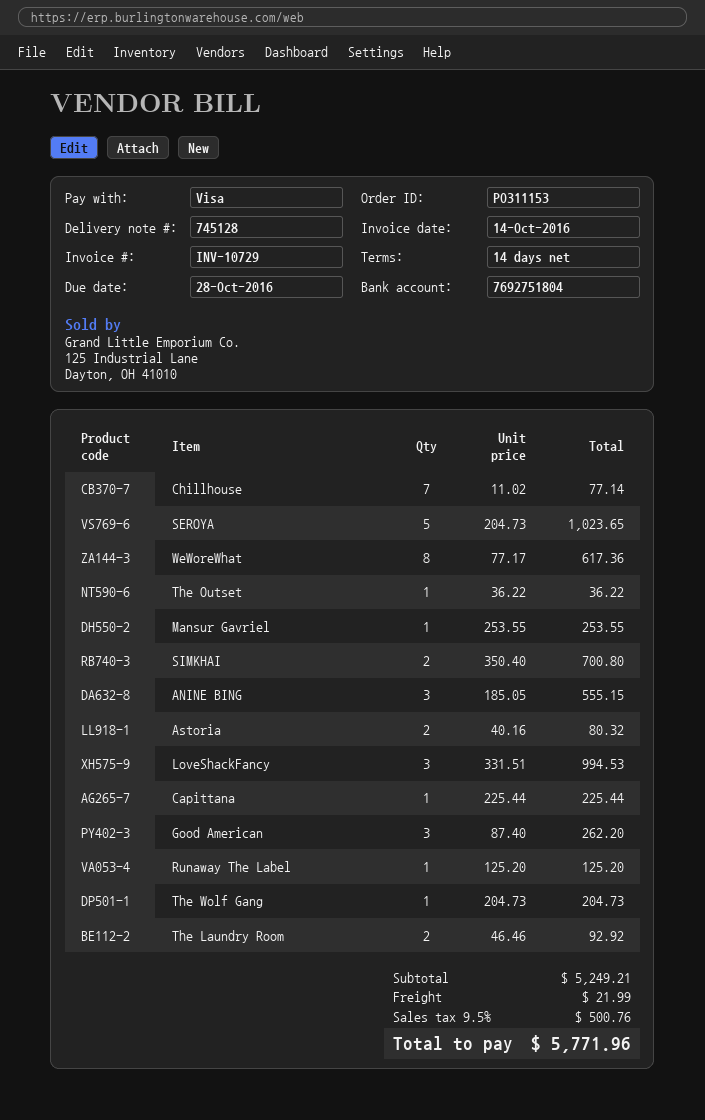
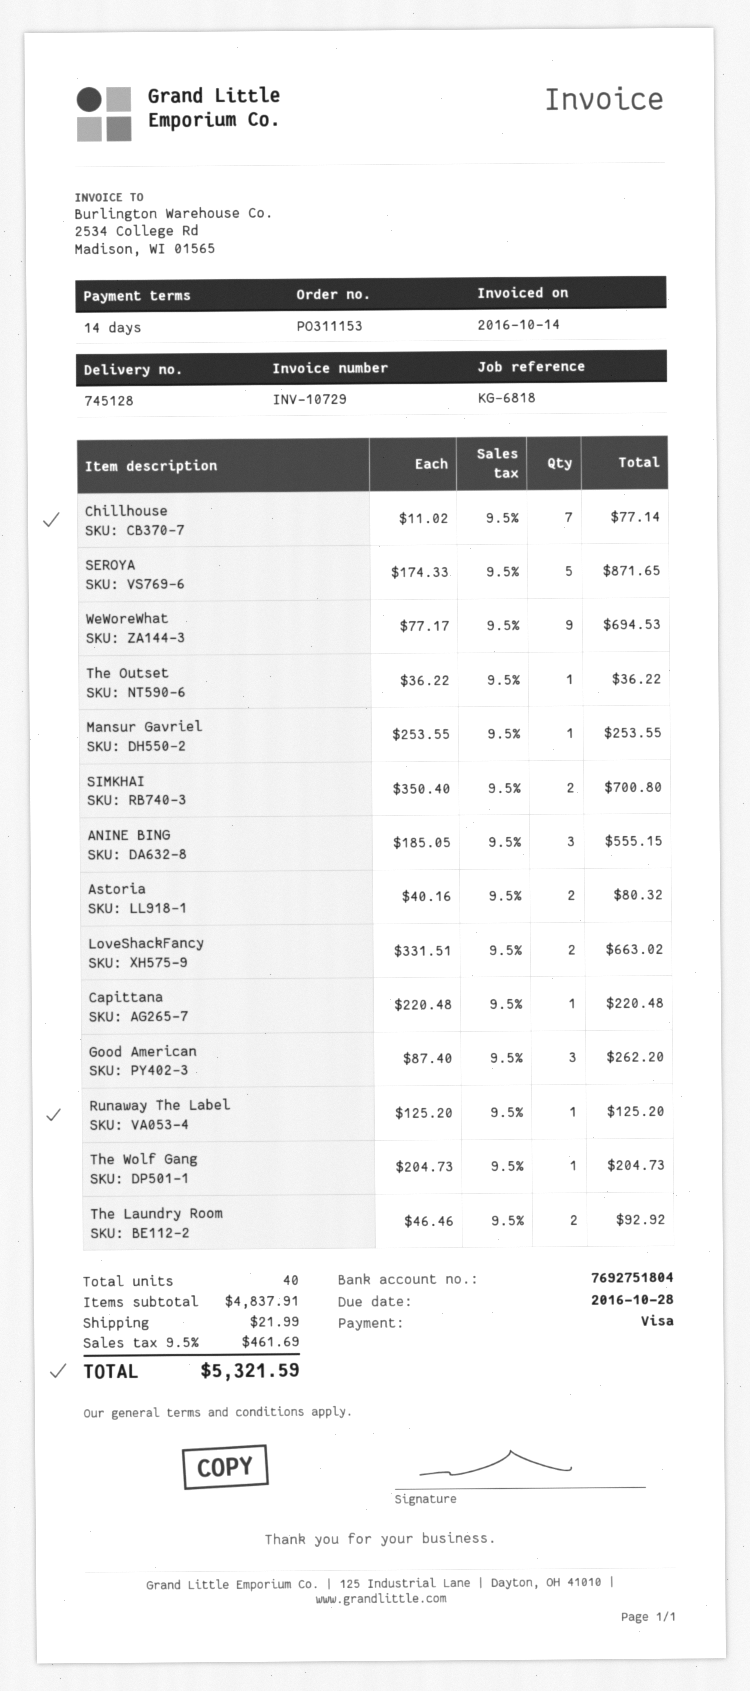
SEROYA: 5 x 204.73 = 1023.65 -> 5 x 174.33 = 871.65
WeWoreWhat: 8 x 77.17 = 617.36 -> 9 x 77.17 = 694.53
LoveShackFancy: 3 x 331.51 = 994.53 -> 2 x 331.51 = 663.02
Capittana: 1 x 225.44 = 225.44 -> 1 x 220.48 = 220.48
subtotal: 5249.21 -> 4837.91
tax: 9.5% = 500.76 -> 9.5% = 461.69
total: 5771.96 -> 5321.59

